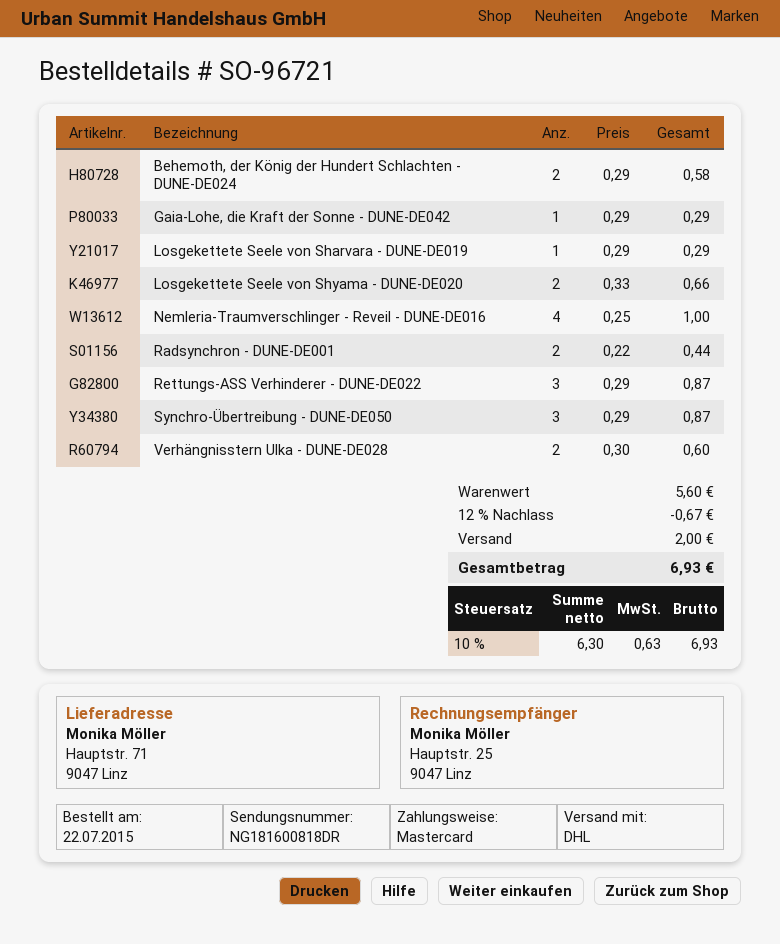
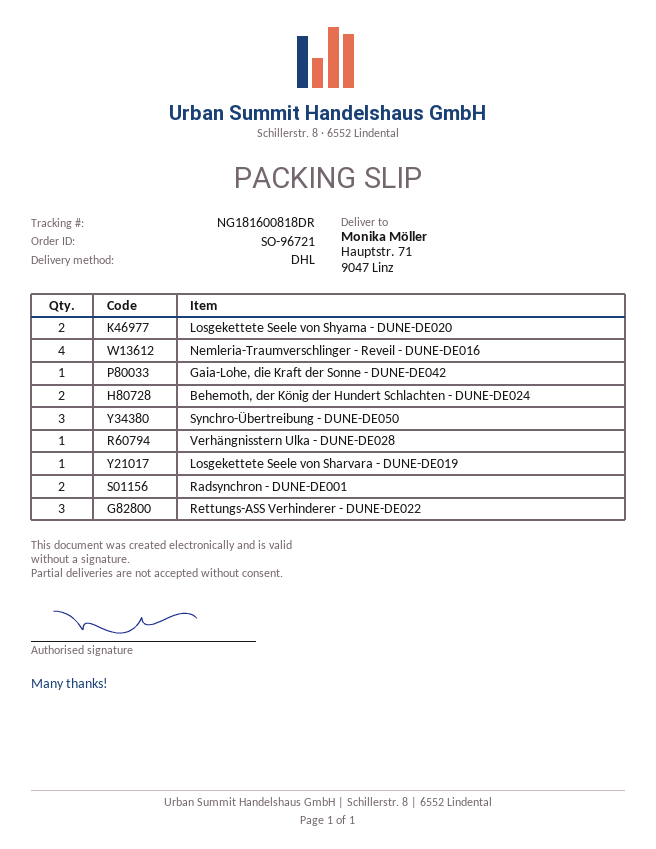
Verhängnisstern Ulka - DUNE-DE028: 2 -> 1

